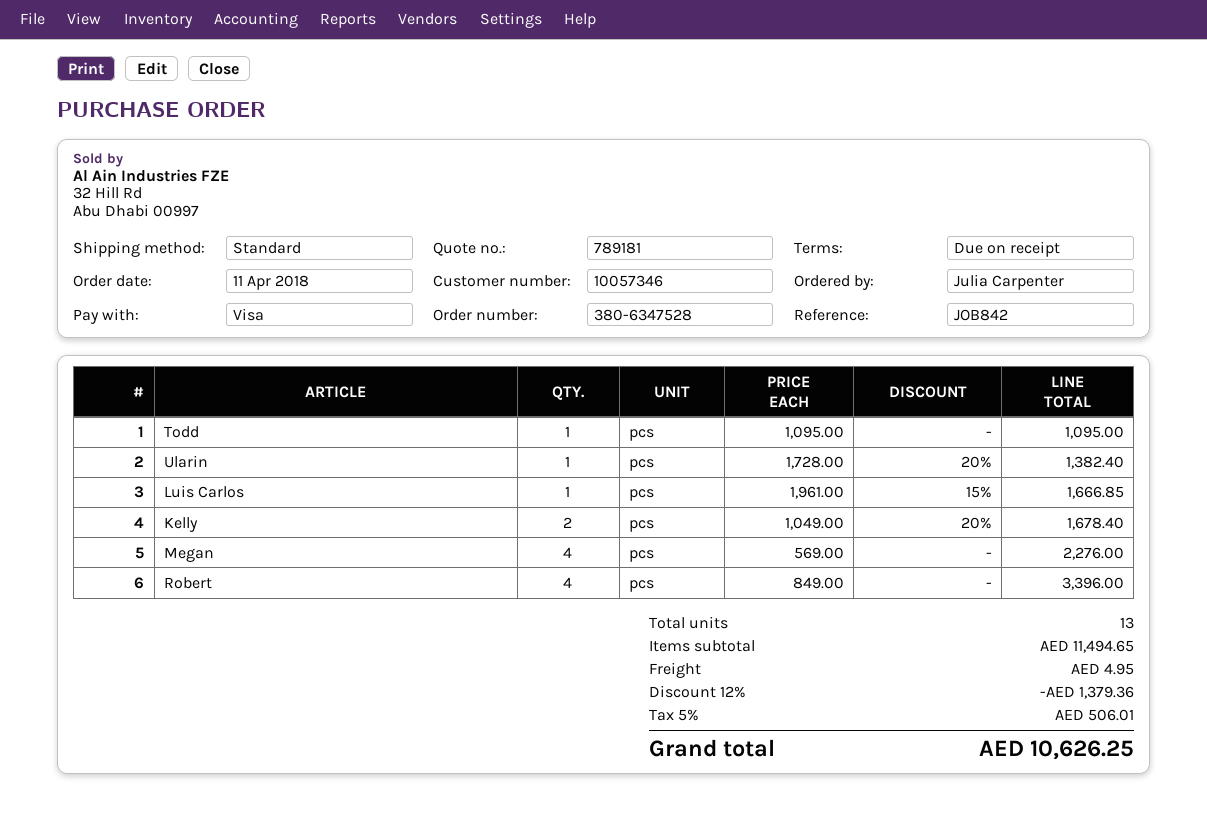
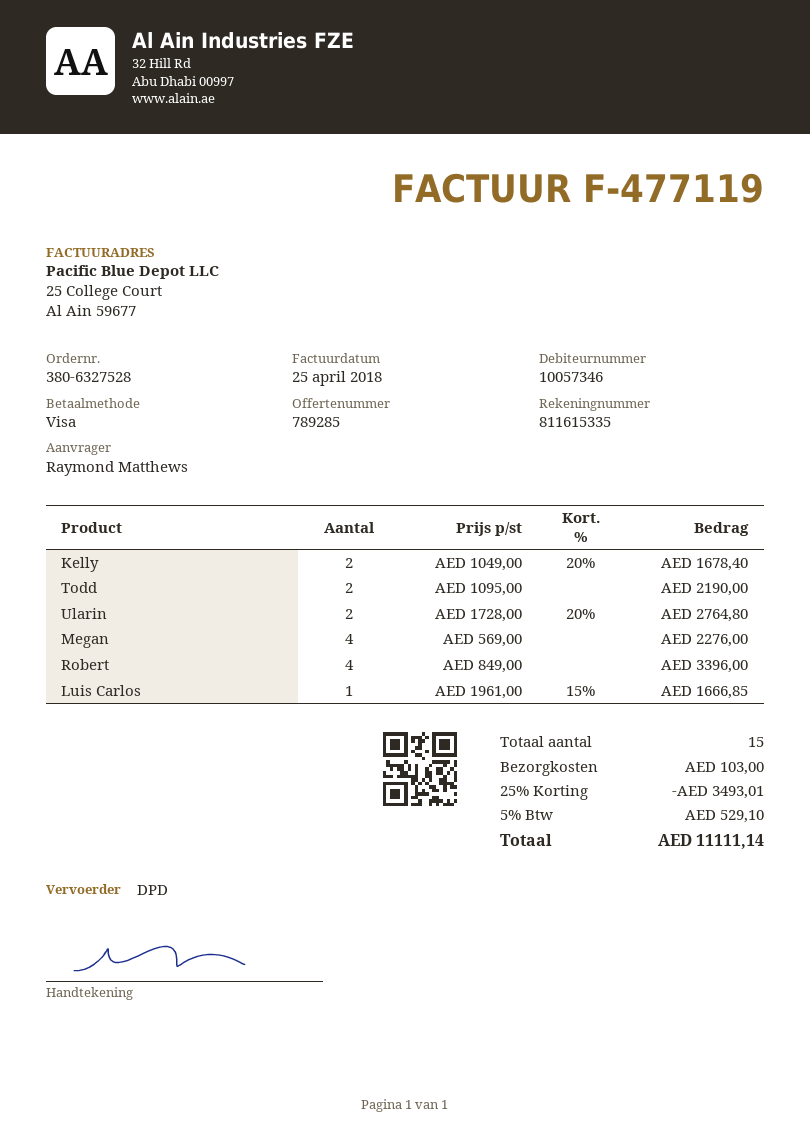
quote number: 789181 -> 789285
order number: 380-6347528 -> 380-6327528
ordered by: Julia Carpenter -> Raymond Matthews
shipping method: standard -> DPD
Todd: 1 x 1095.00 = 1095.00 -> 2 x 1095.00 = 2190.00
Ularin: 1 x 1728.00 - 20% = 1382.40 -> 2 x 1728.00 - 20% = 2764.80
total quantity: 13 -> 15
discount: 12% = 1379.36 -> 25% = 3493.01
shipping: 4.95 -> 103.00
tax: 5% = 506.01 -> 5% = 529.10
total: 10626.25 -> 11111.14

